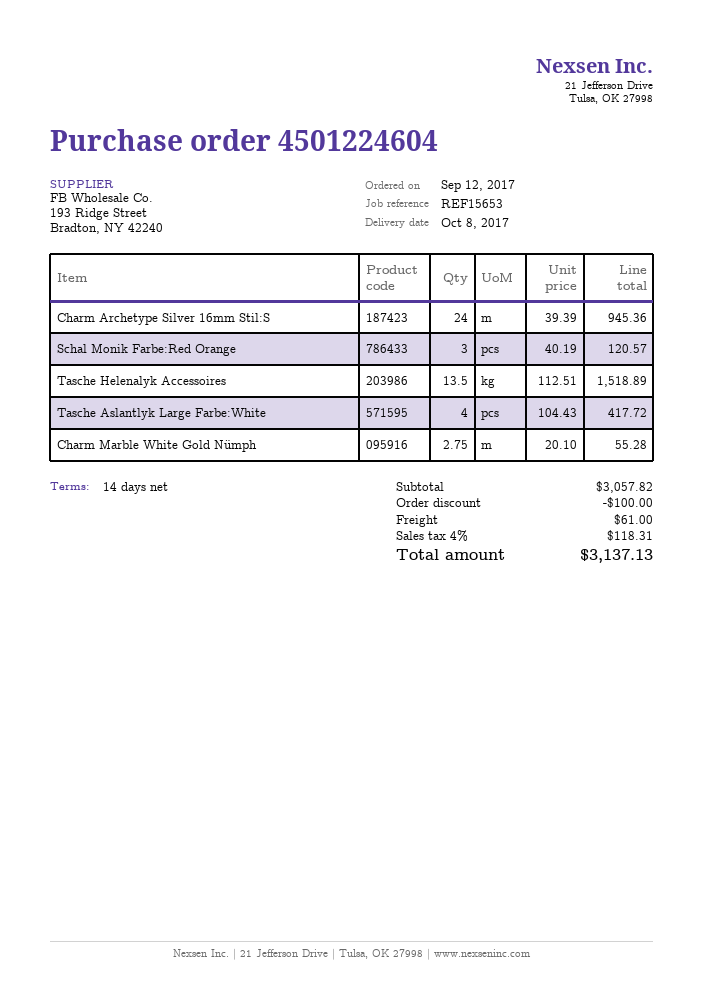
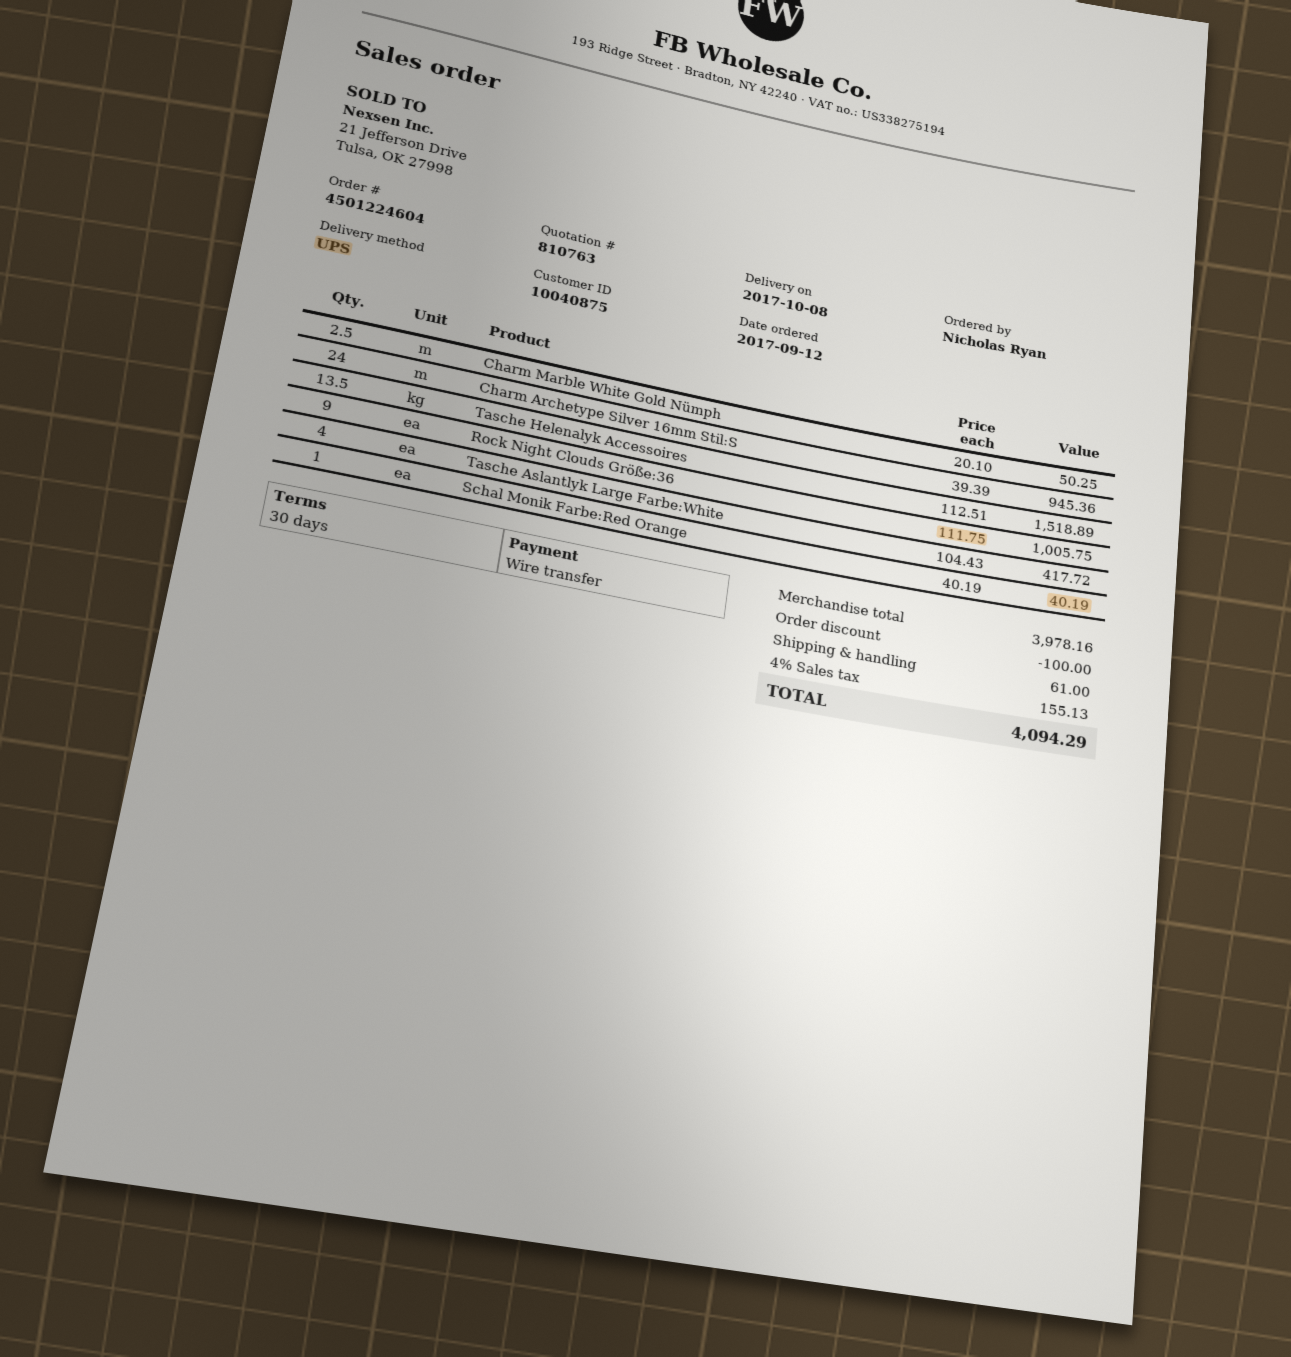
payment terms: 14 days -> 30 days
Schal Monik Farbe:Red Orange: 3 x 40.19 = 120.57 -> 1 x 40.19 = 40.19
Charm Marble White Gold Nümph: 2.75 x 20.10 = 55.28 -> 2.5 x 20.10 = 50.25
Rock Night Clouds Größe:36: none -> 9 x 111.75 = 1005.75
subtotal: 3057.82 -> 3978.16
tax: 4% = 118.31 -> 4% = 155.13
total: 3137.13 -> 4094.29

